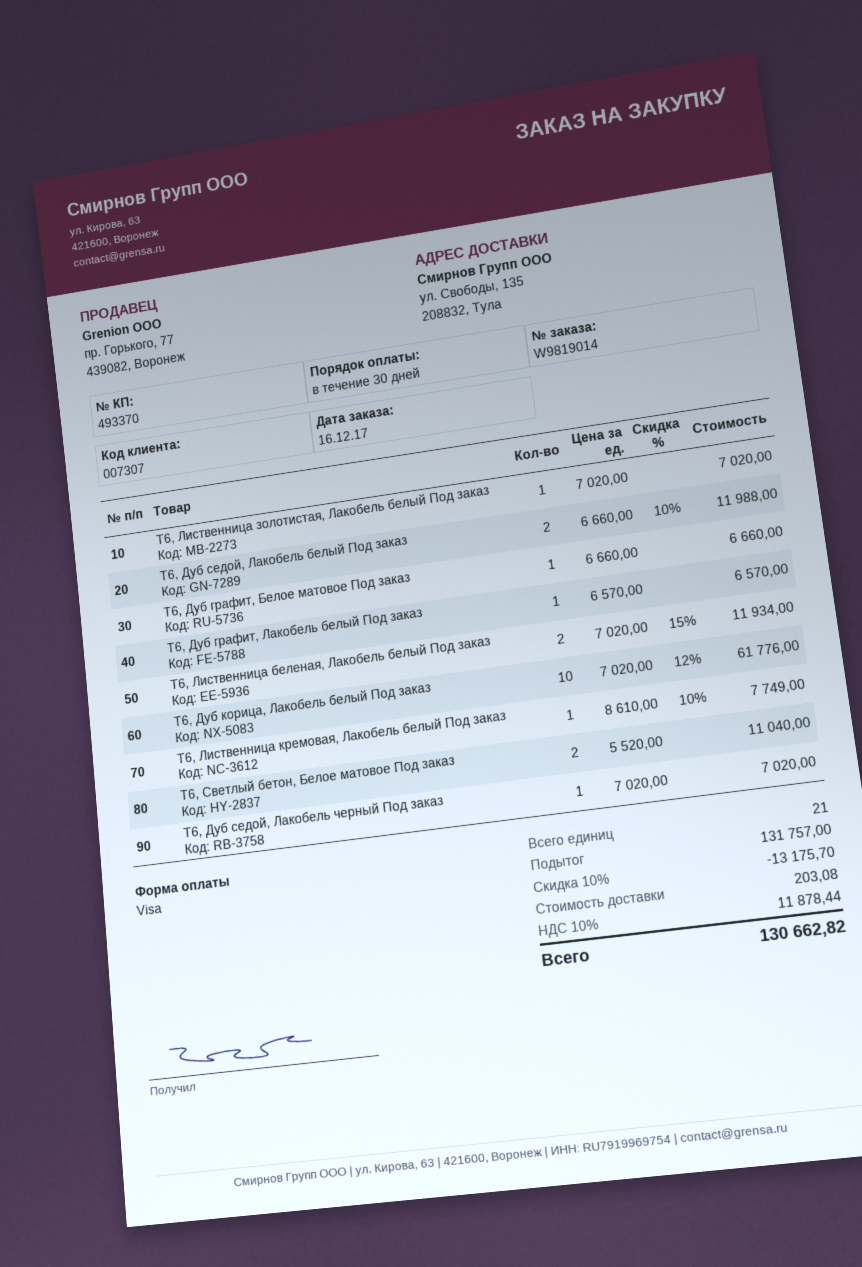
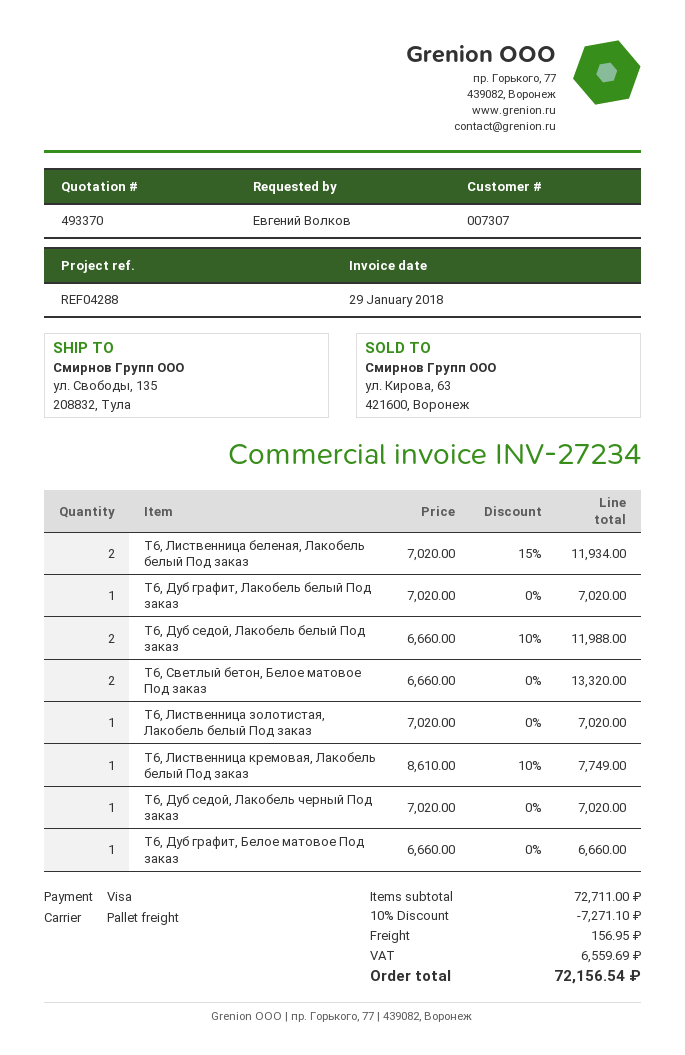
Т6, Дуб графит, Лакобель белый Под заказ: 1 x 6570.00 = 6570.00 -> 1 x 7020.00 = 7020.00
Т6, Дуб корица, Лакобель белый Под заказ: 10 x 7020.00 - 12% = 61776.00 -> none
Т6, Светлый бетон, Белое матовое Под заказ: 2 x 5520.00 = 11040.00 -> 2 x 6660.00 = 13320.00
subtotal: 131757.00 -> 72711.00
discount: 10% = 13175.70 -> 10% = 7271.10
shipping: 203.08 -> 156.95
tax: 11878.44 -> 6559.69
total: 130662.82 -> 72156.54

